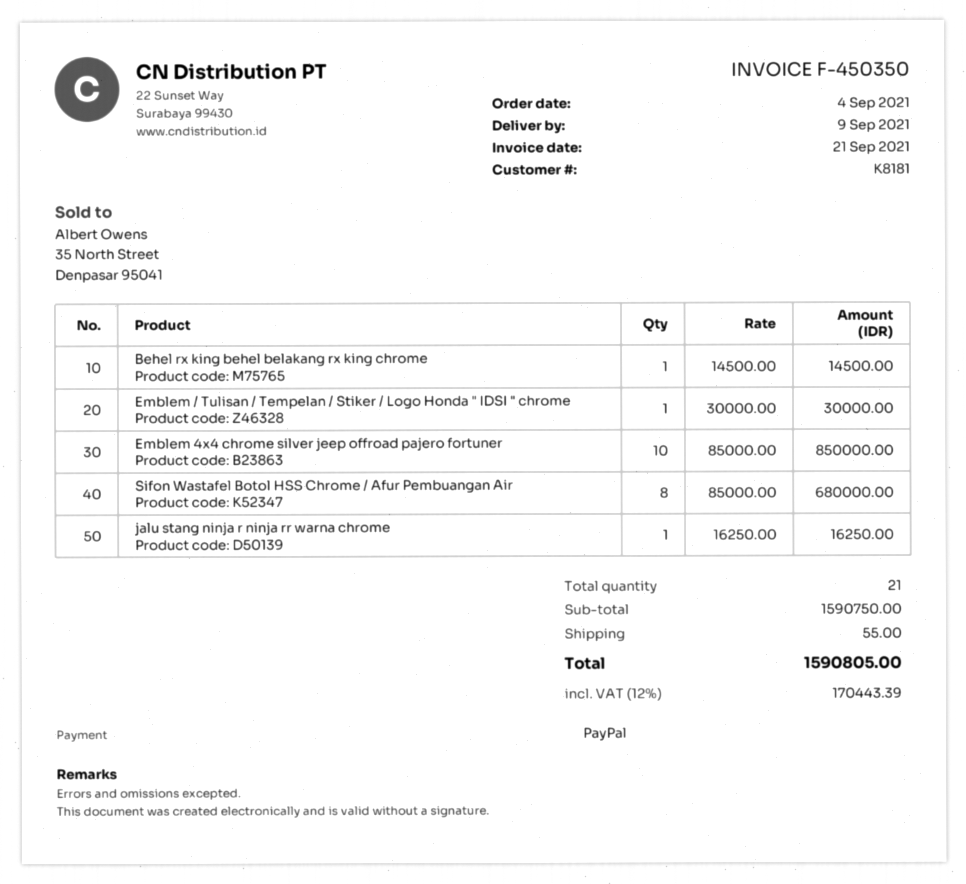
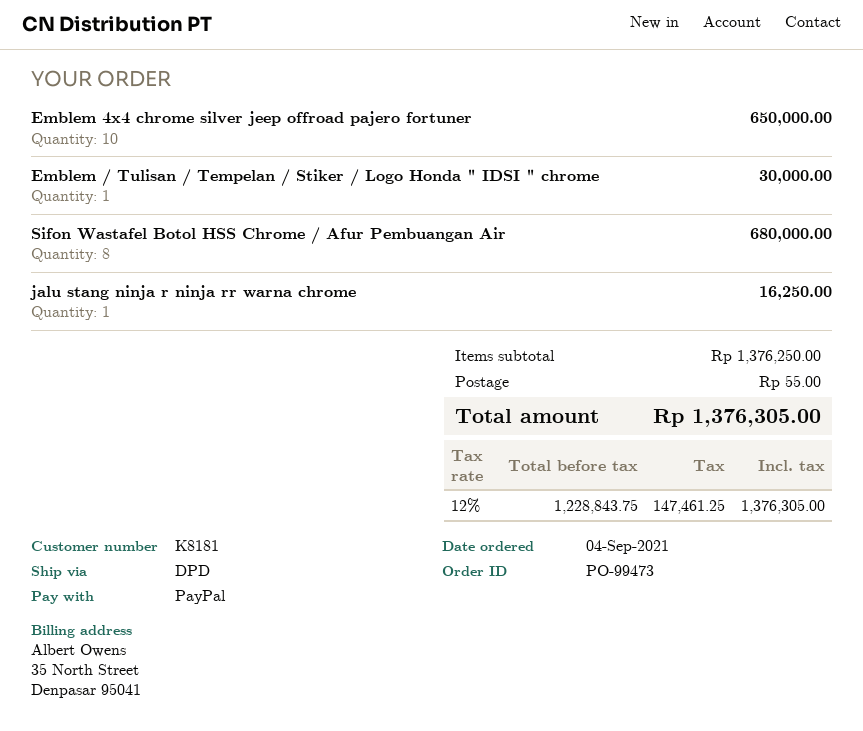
Behel rx king behel belakang rx king chrome: 1 for 14500.00 -> none
Emblem 4x4 chrome silver jeep offroad pajero fortuner: 10 for 850000.00 -> 10 for 650000.00
subtotal: 1590750.00 -> 1376250.00
tax: 12% = 170443.39 -> 12% = 147461.25
total: 1590805.00 -> 1376305.00

